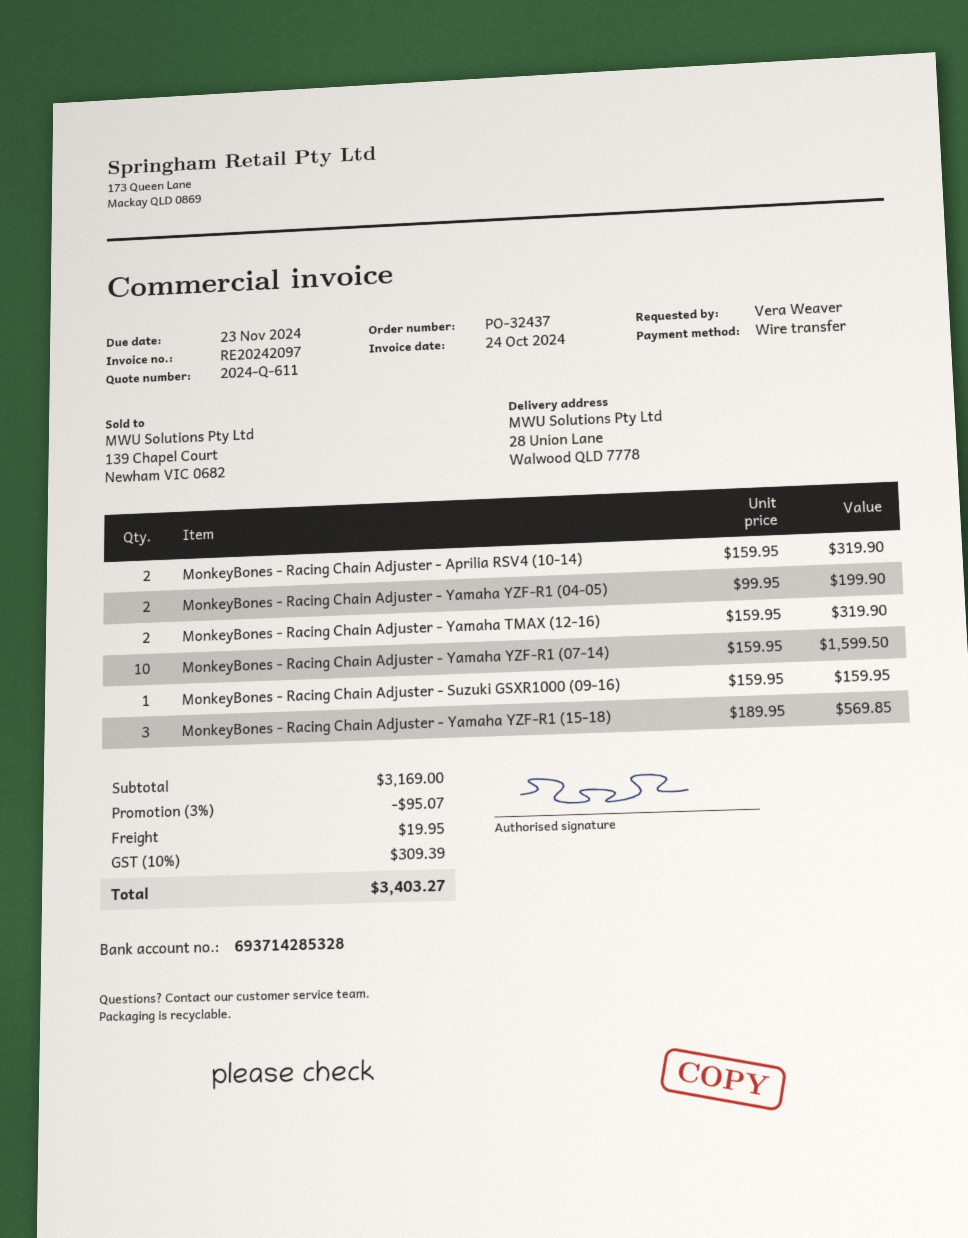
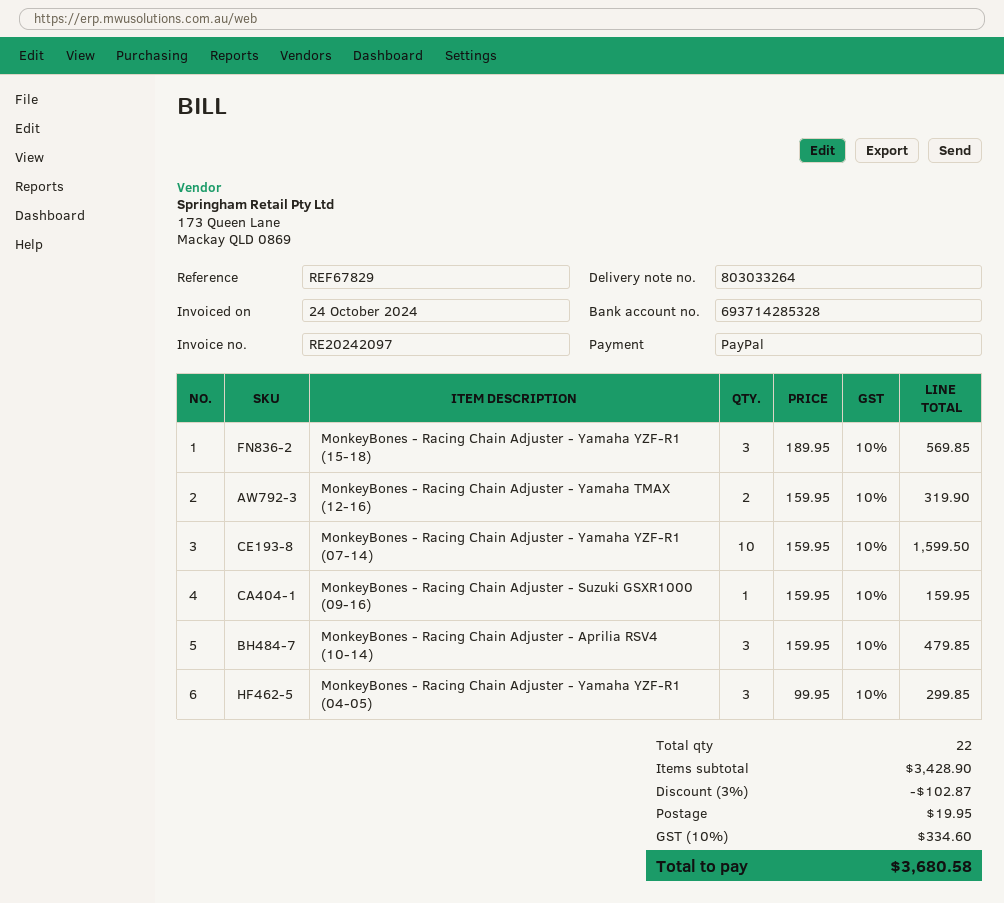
payment method: bank transfer -> PayPal
MonkeyBones - Racing Chain Adjuster - Aprilia RSV4 (10-14): 2 x 159.95 = 319.90 -> 3 x 159.95 = 479.85
MonkeyBones - Racing Chain Adjuster - Yamaha YZF-R1 (04-05): 2 x 99.95 = 199.90 -> 3 x 99.95 = 299.85
subtotal: 3169.00 -> 3428.90
discount: 3% = 95.07 -> 3% = 102.87
tax: 10% = 309.39 -> 10% = 334.60
total: 3403.27 -> 3680.58

